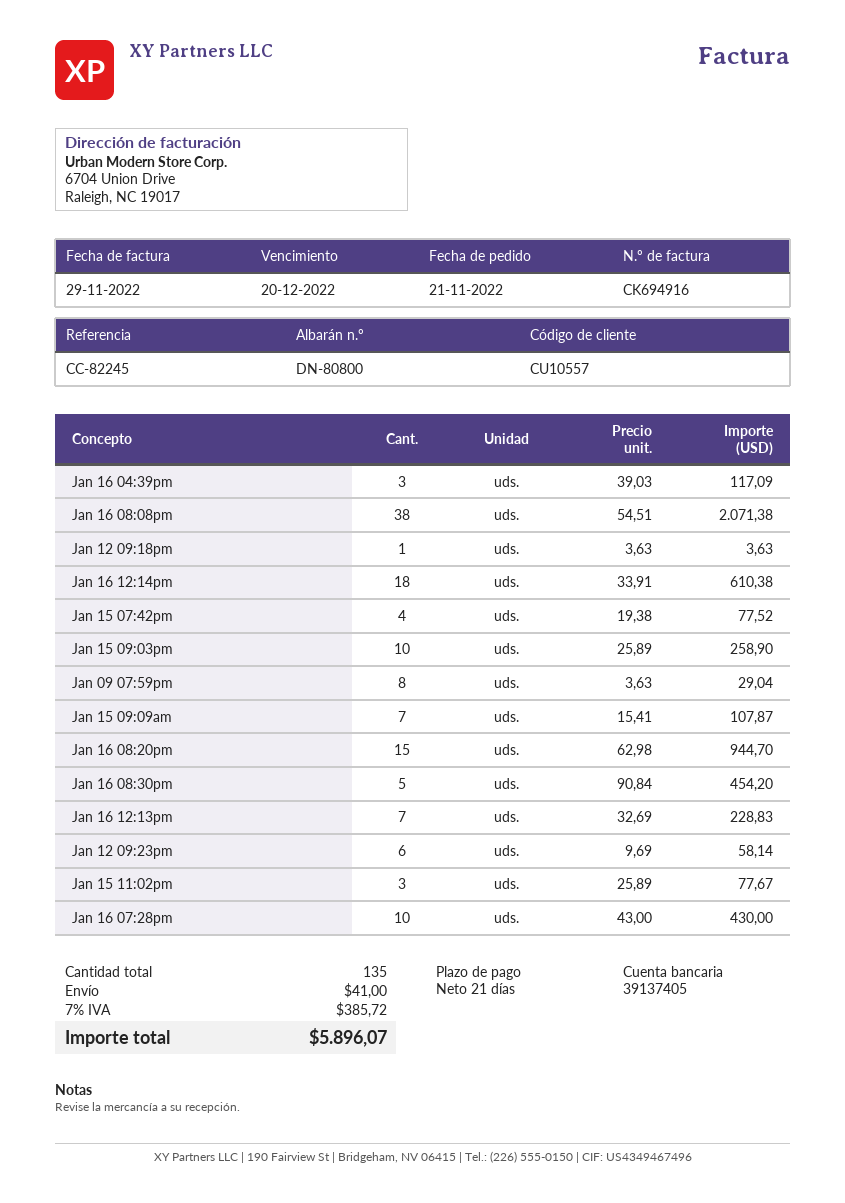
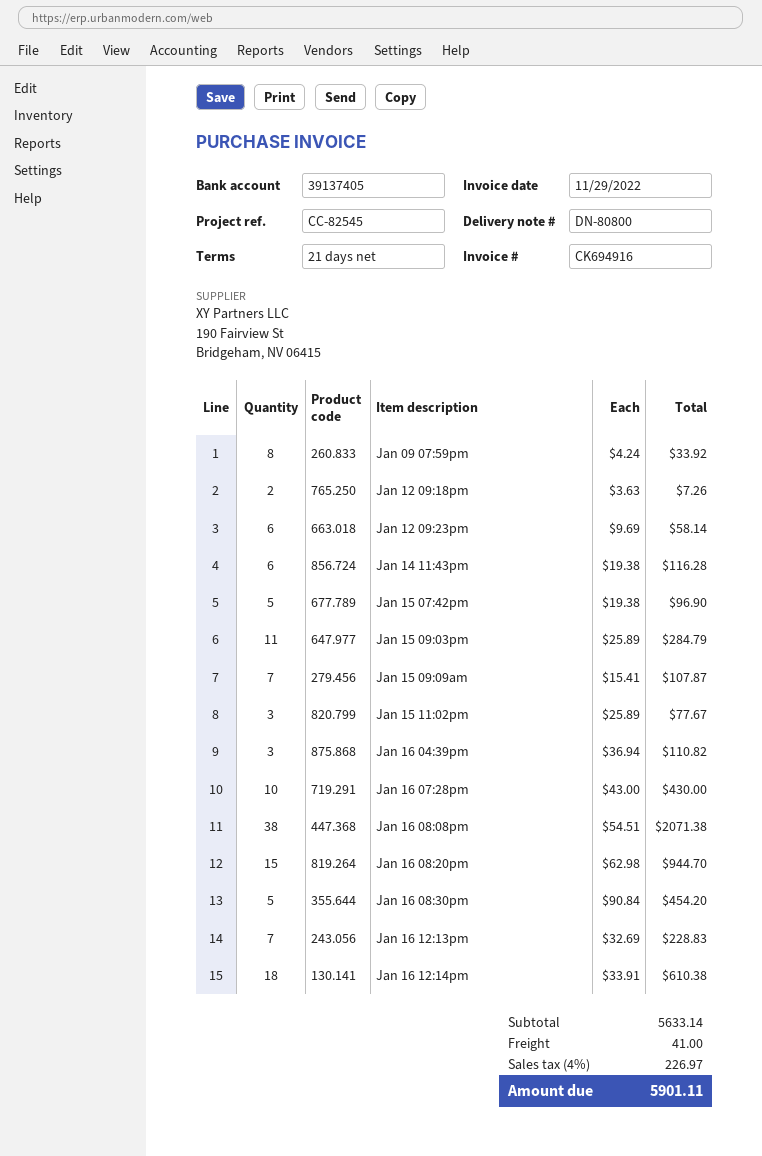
reference: CC-82245 -> CC-82545
Jan 16 04:39pm: 3 x 39.03 = 117.09 -> 3 x 36.94 = 110.82
Jan 12 09:18pm: 1 x 3.63 = 3.63 -> 2 x 3.63 = 7.26
Jan 15 07:42pm: 4 x 19.38 = 77.52 -> 5 x 19.38 = 96.90
Jan 15 09:03pm: 10 x 25.89 = 258.90 -> 11 x 25.89 = 284.79
Jan 09 07:59pm: 8 x 3.63 = 29.04 -> 8 x 4.24 = 33.92
Jan 14 11:43pm: none -> 6 x 19.38 = 116.28
tax: 7% = 385.72 -> 4% = 226.97
total: 5896.07 -> 5901.11

